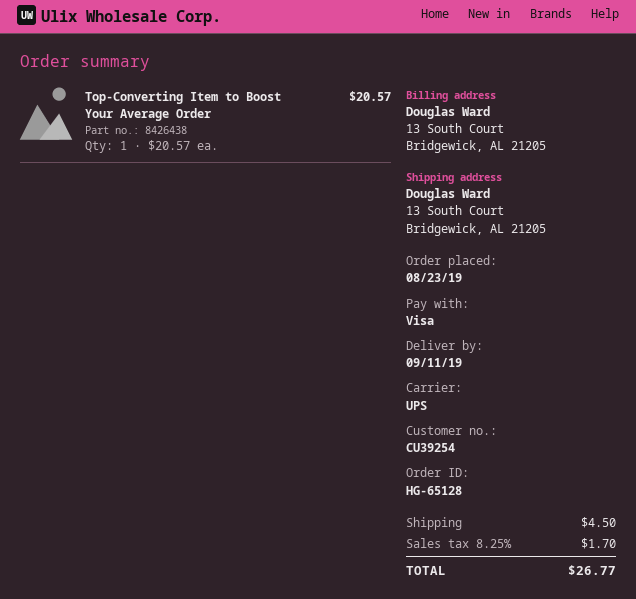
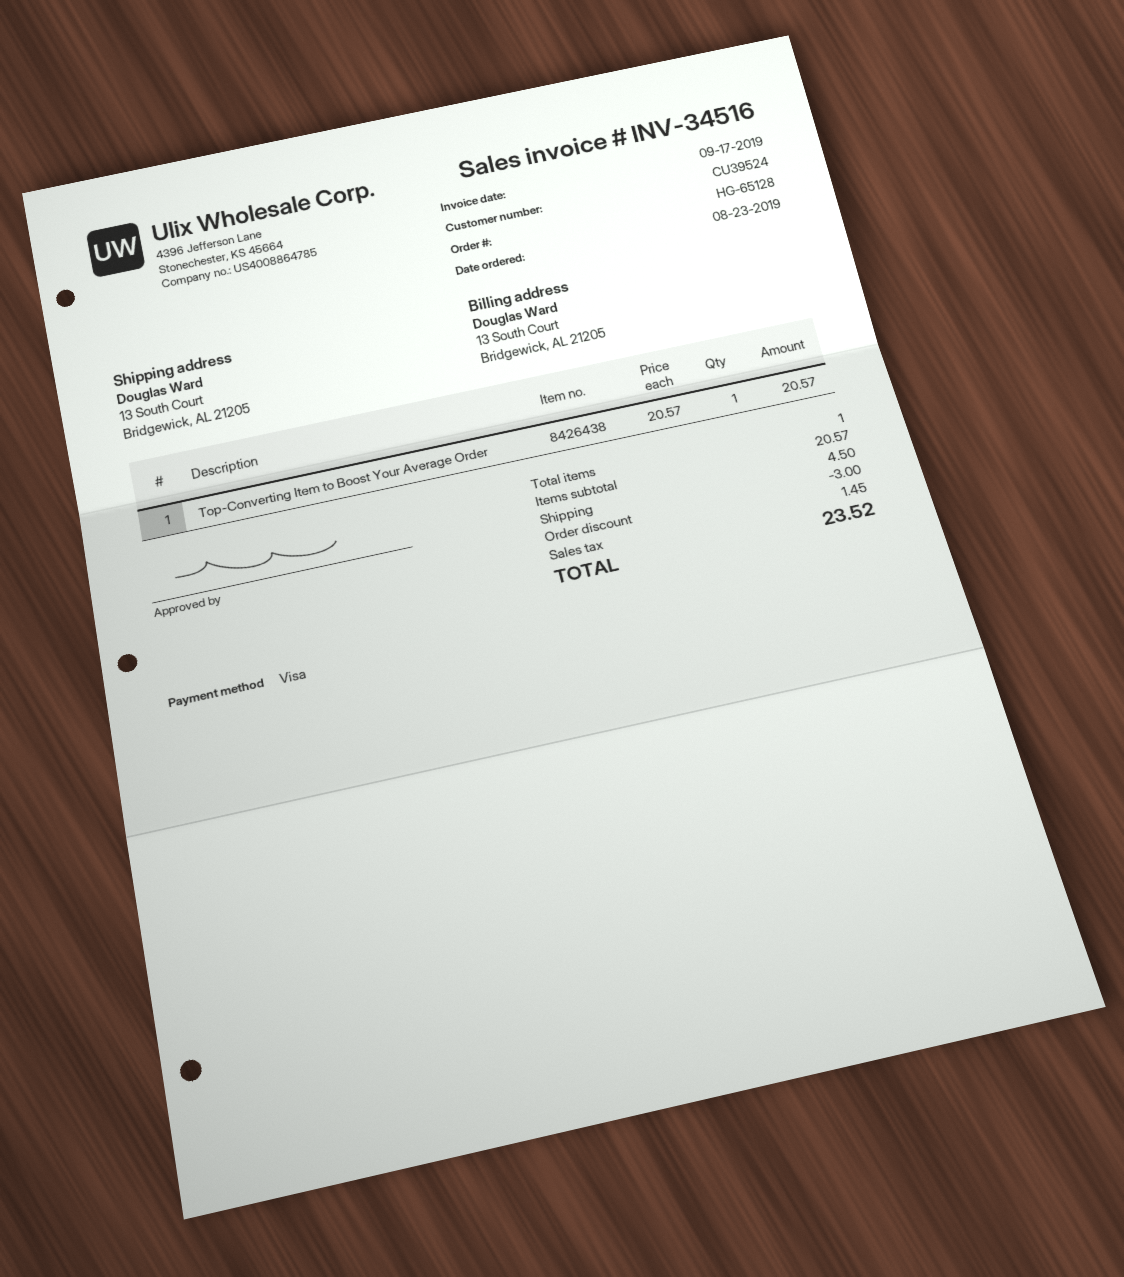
customer number: CU39254 -> CU39524
discount: none -> 3.00
tax: 1.70 -> 1.45
total: 26.77 -> 23.52

